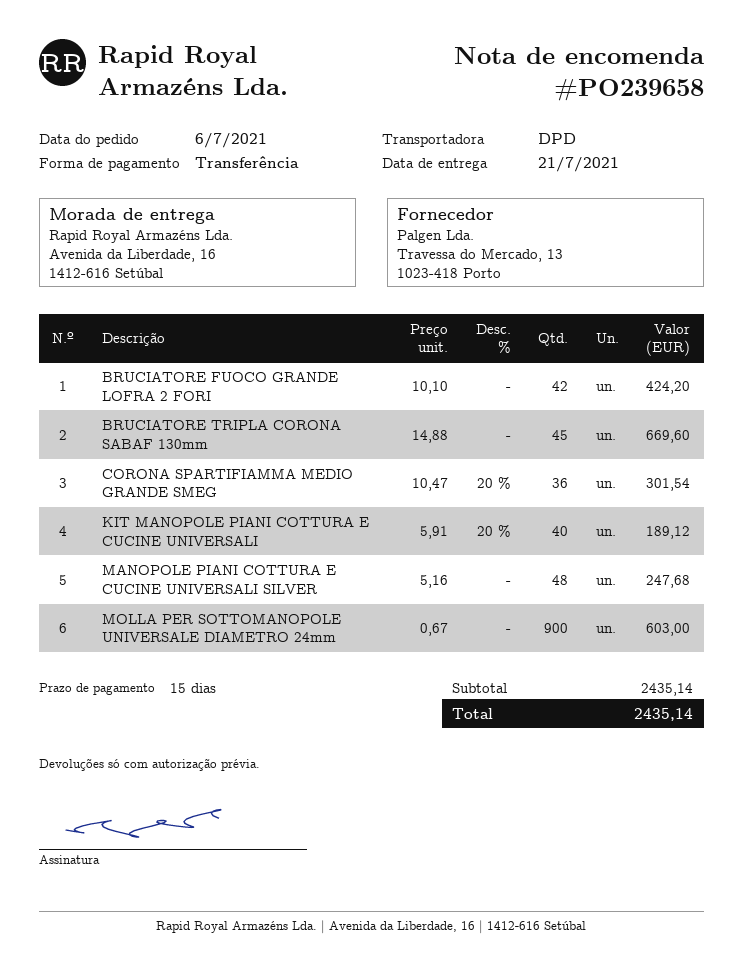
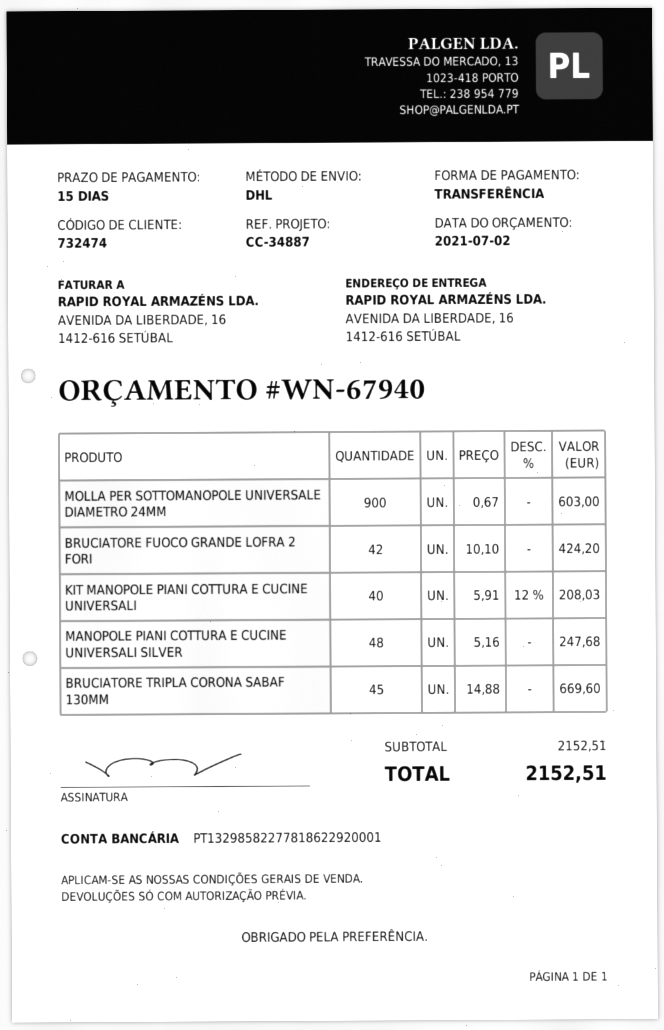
shipping method: DPD -> DHL
CORONA SPARTIFIAMMA MEDIO GRANDE SMEG: 36 x 10.47 - 20% = 301.54 -> none
KIT MANOPOLE PIANI COTTURA E CUCINE UNIVERSALI: 40 x 5.91 - 20% = 189.12 -> 40 x 5.91 - 12% = 208.03
subtotal: 2435.14 -> 2152.51
total: 2435.14 -> 2152.51

